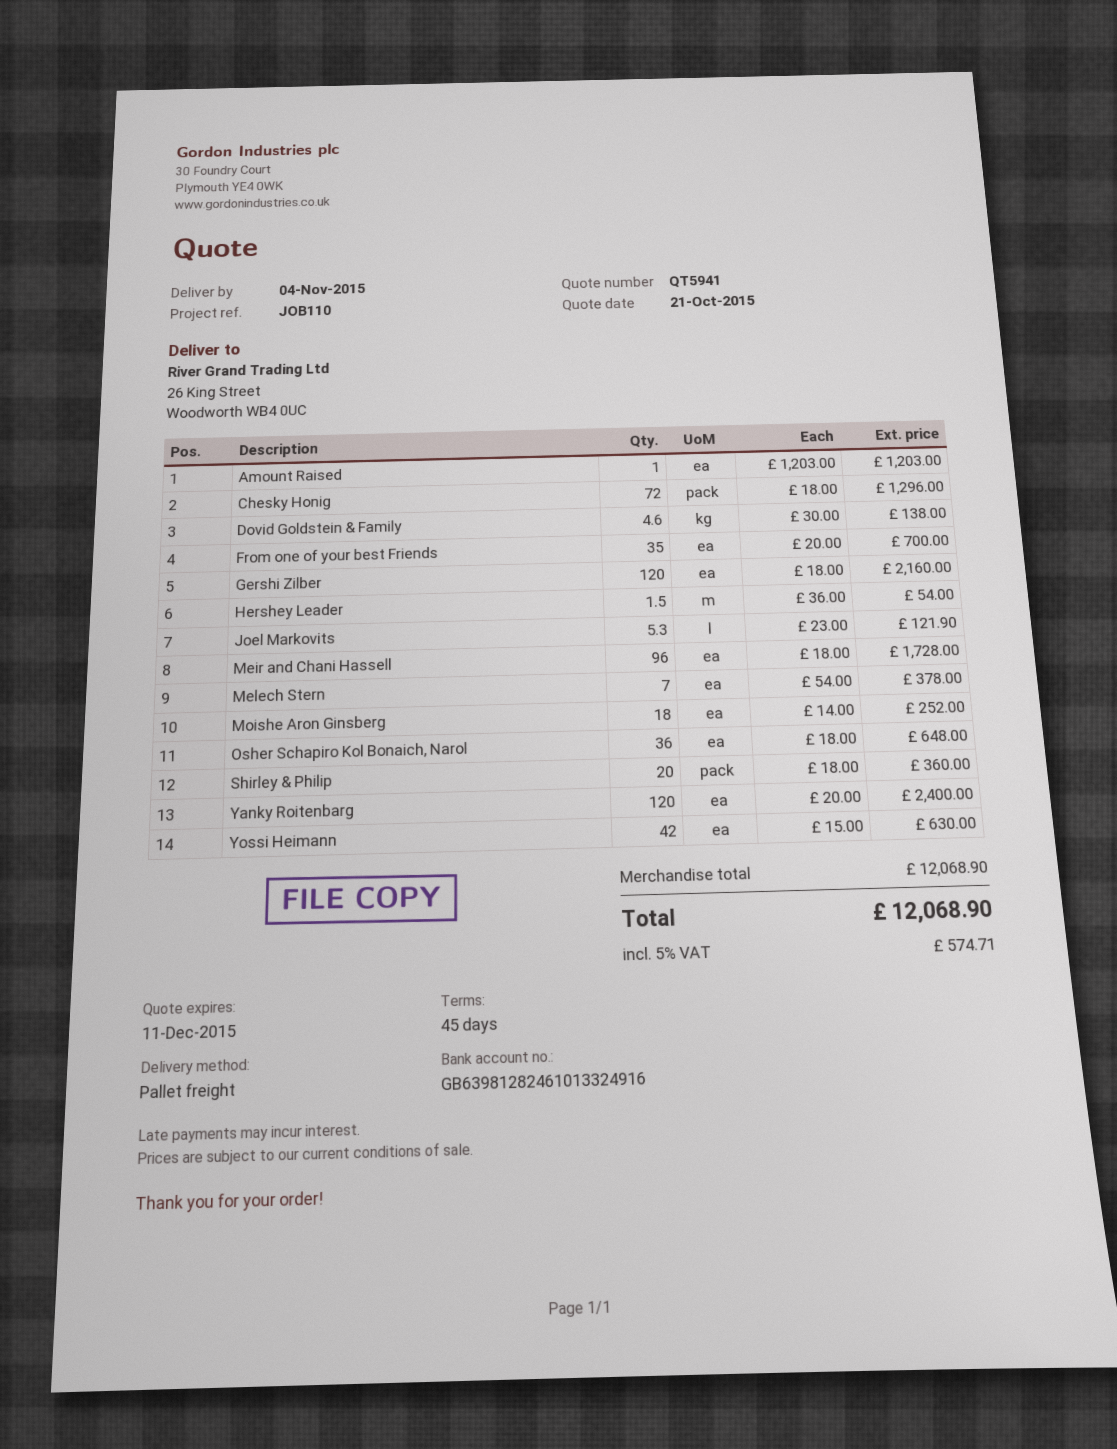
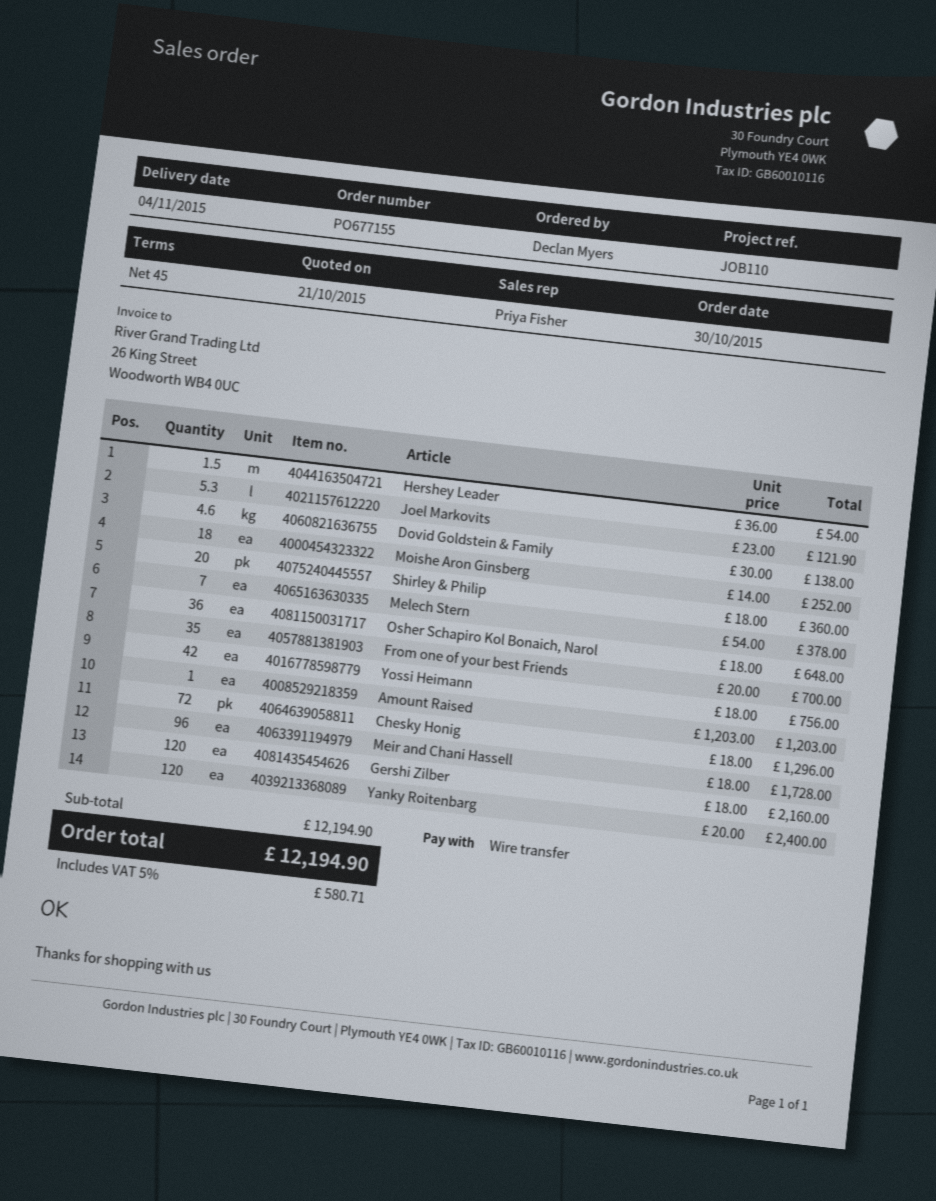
Yossi Heimann: 42 x 15.00 = 630.00 -> 42 x 18.00 = 756.00
subtotal: 12068.90 -> 12194.90
tax: 5% = 574.71 -> 5% = 580.71
total: 12068.90 -> 12194.90

